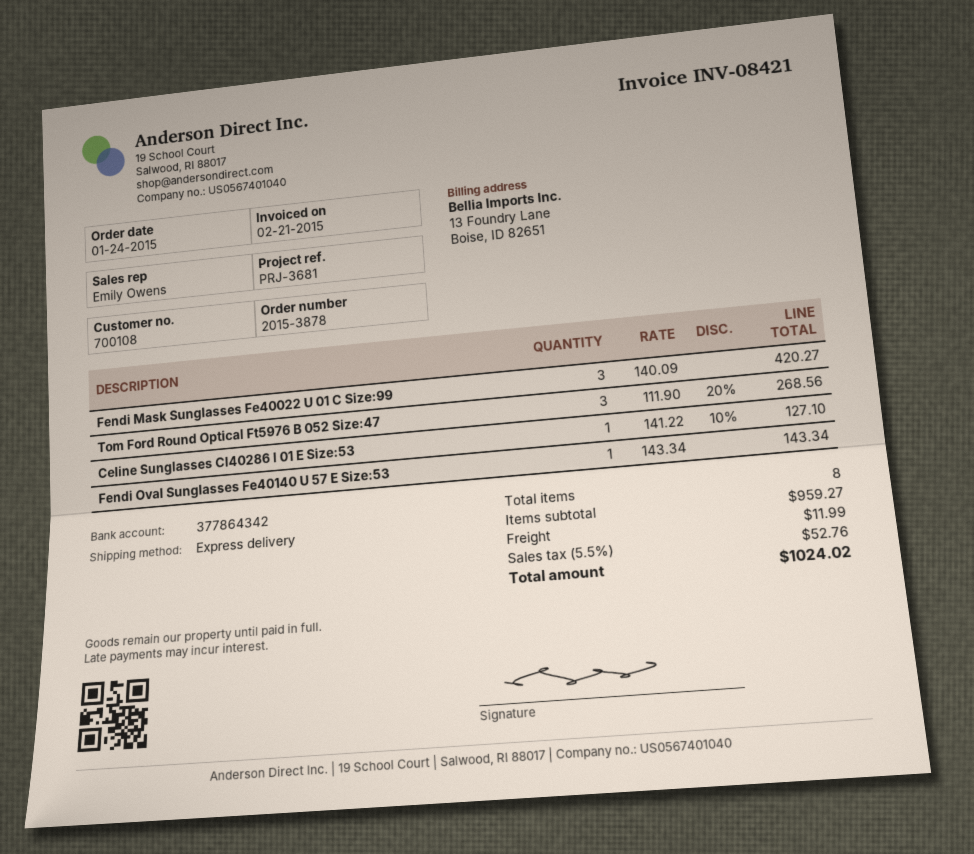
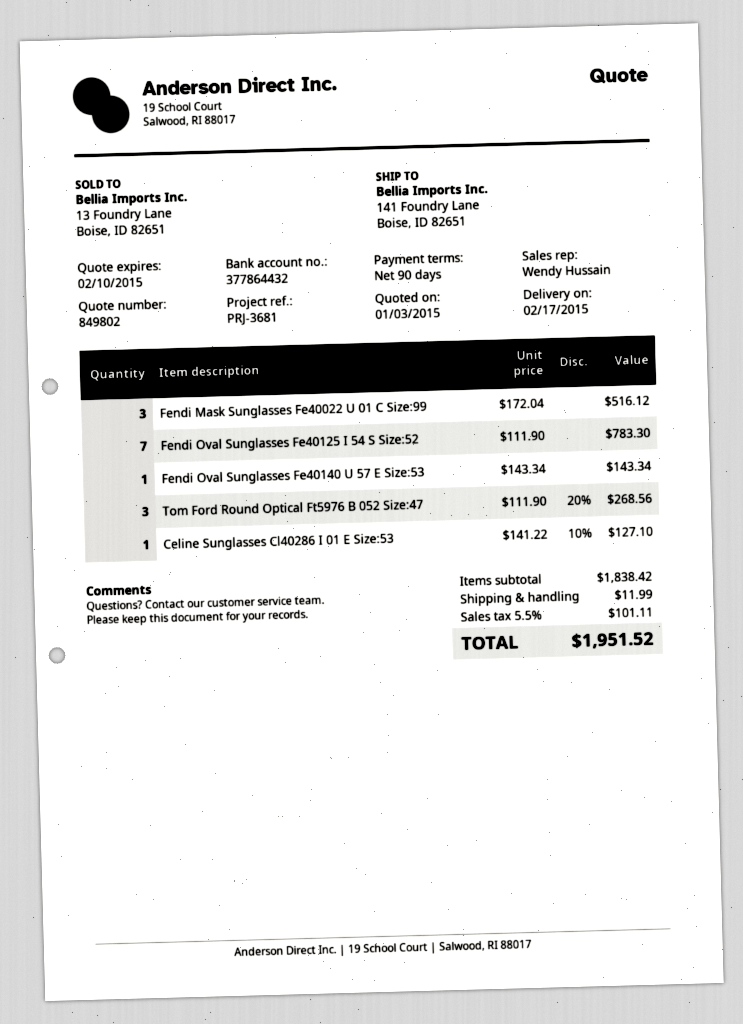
sales rep: Emily Owens -> Wendy Hussain
bank account: 377864342 -> 377864432
Fendi Mask Sunglasses Fe40022 U 01 C Size:99: 3 x 140.09 = 420.27 -> 3 x 172.04 = 516.12
Fendi Oval Sunglasses Fe40125 I 54 S Size:52: none -> 7 x 111.90 = 783.30
subtotal: 959.27 -> 1838.42
tax: 5.5% = 52.76 -> 5.5% = 101.11
total: 1024.02 -> 1951.52

